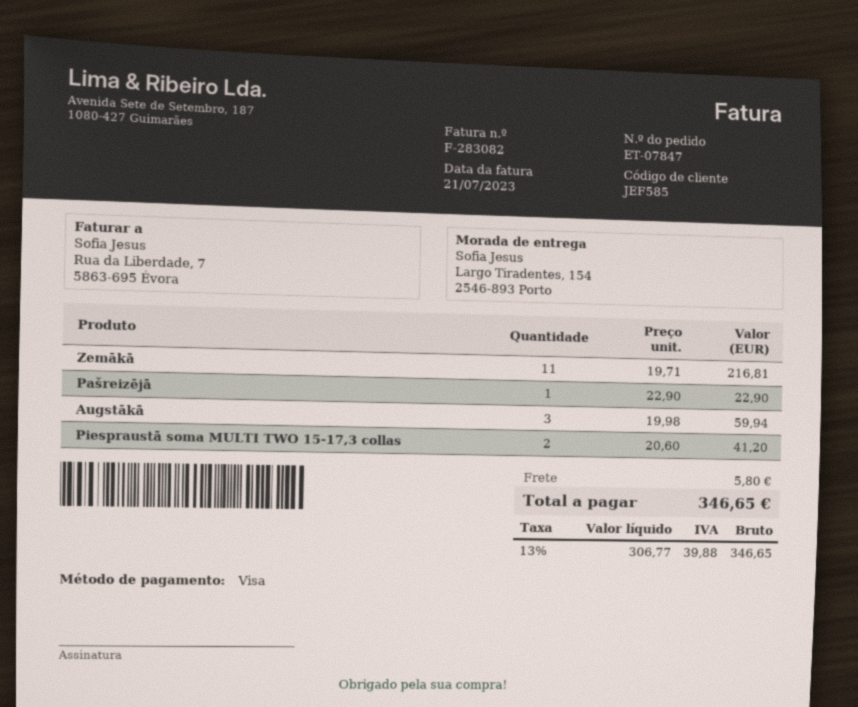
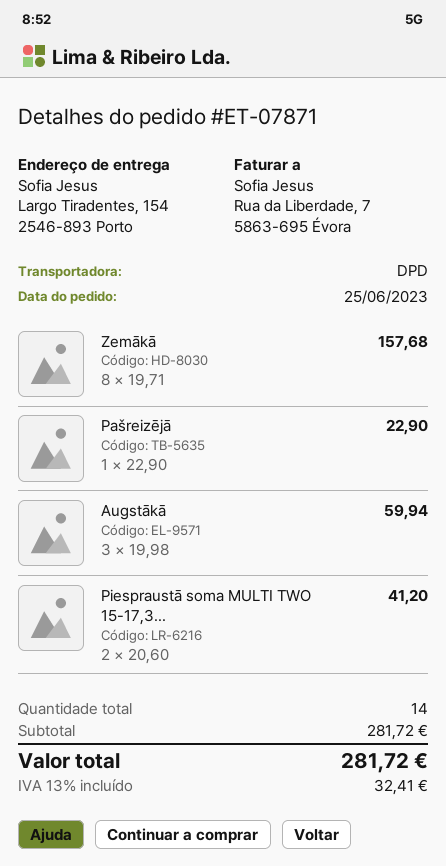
order number: ET-07847 -> ET-07871
Zemākā: 11 x 19.71 = 216.81 -> 8 x 19.71 = 157.68
shipping: 5.80 -> none
tax: 13% = 39.88 -> 13% = 32.41
total: 346.65 -> 281.72

